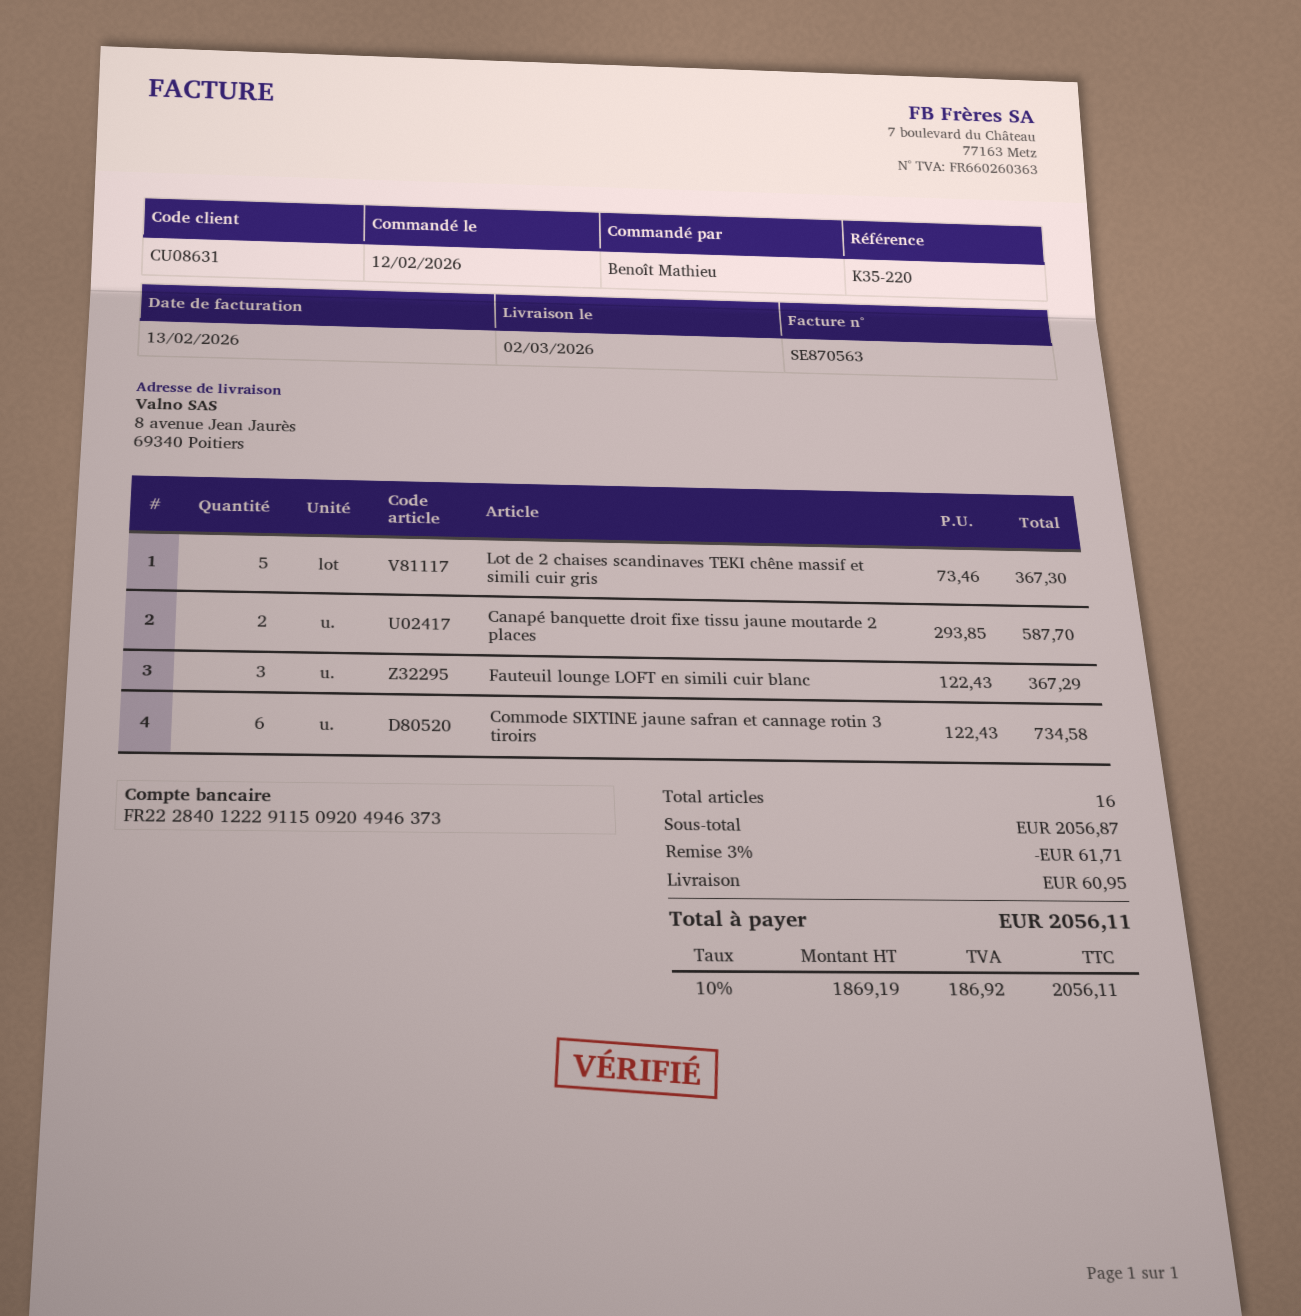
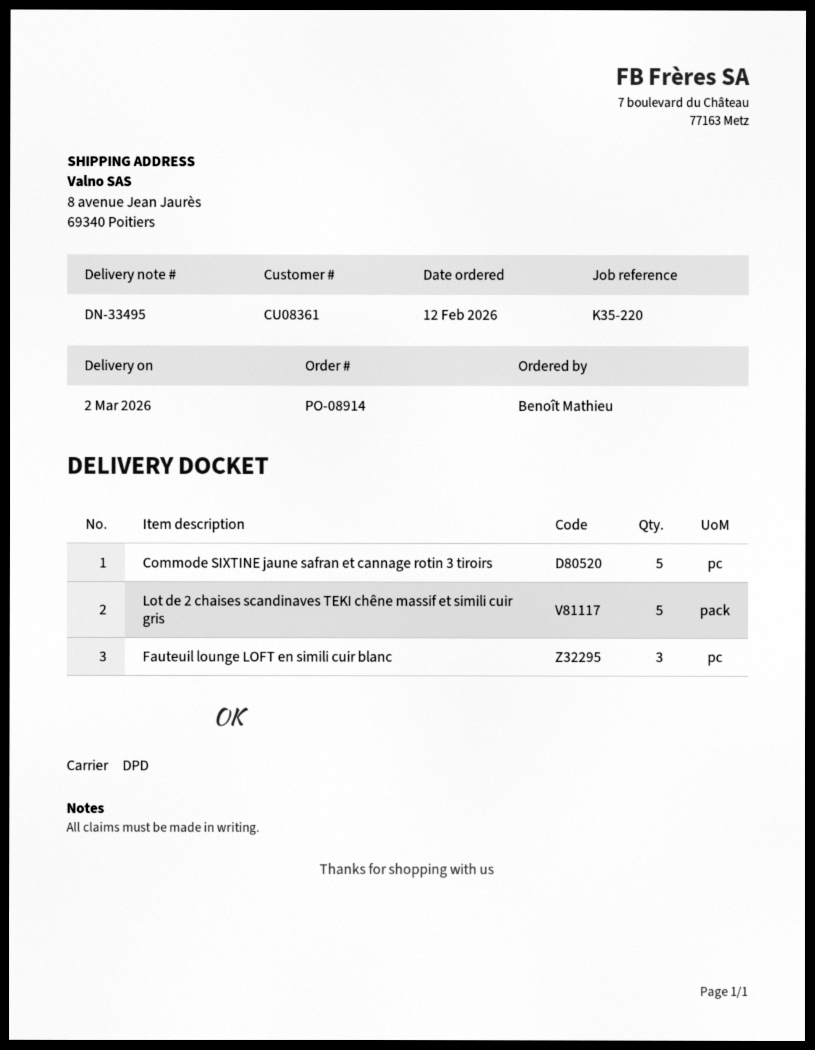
customer number: CU08631 -> CU08361
Canapé banquette droit fixe tissu jaune moutarde 2 places: 2 -> none
Commode SIXTINE jaune safran et cannage rotin 3 tiroirs: 6 -> 5

